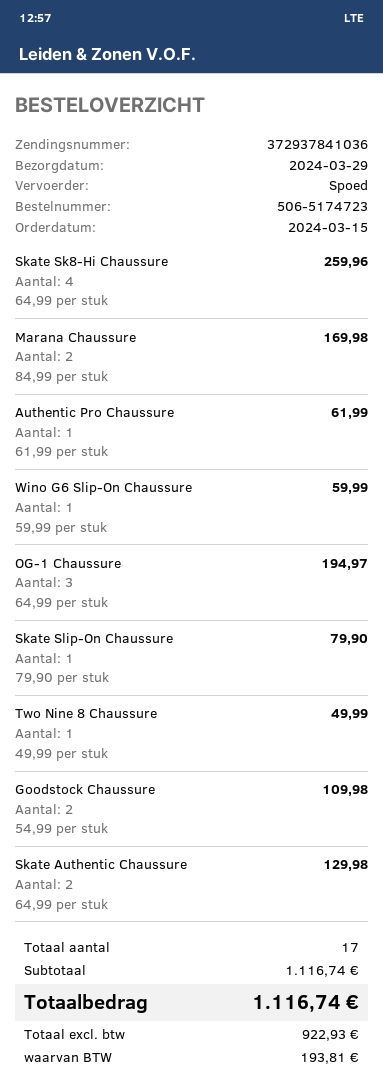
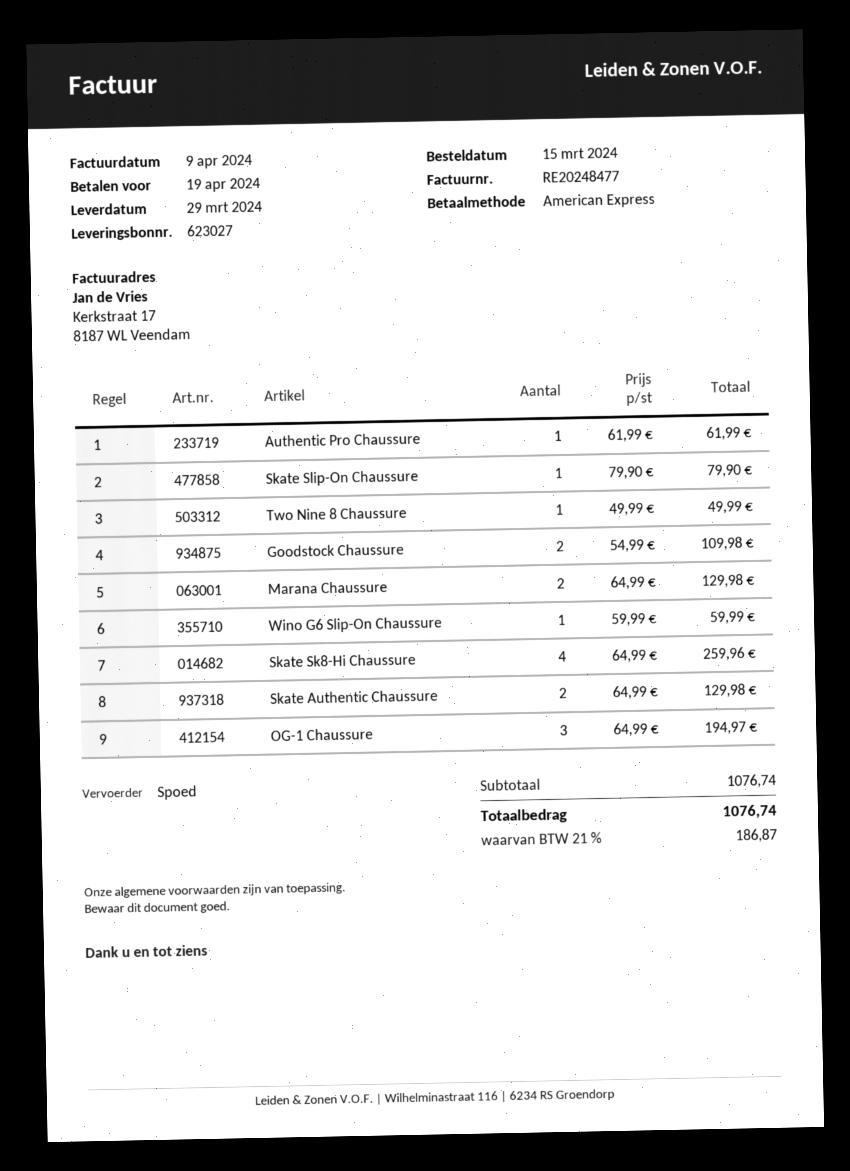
Marana Chaussure: 2 x 84.99 = 169.98 -> 2 x 64.99 = 129.98
subtotal: 1116.74 -> 1076.74
tax: 193.81 -> 186.87
total: 1116.74 -> 1076.74

